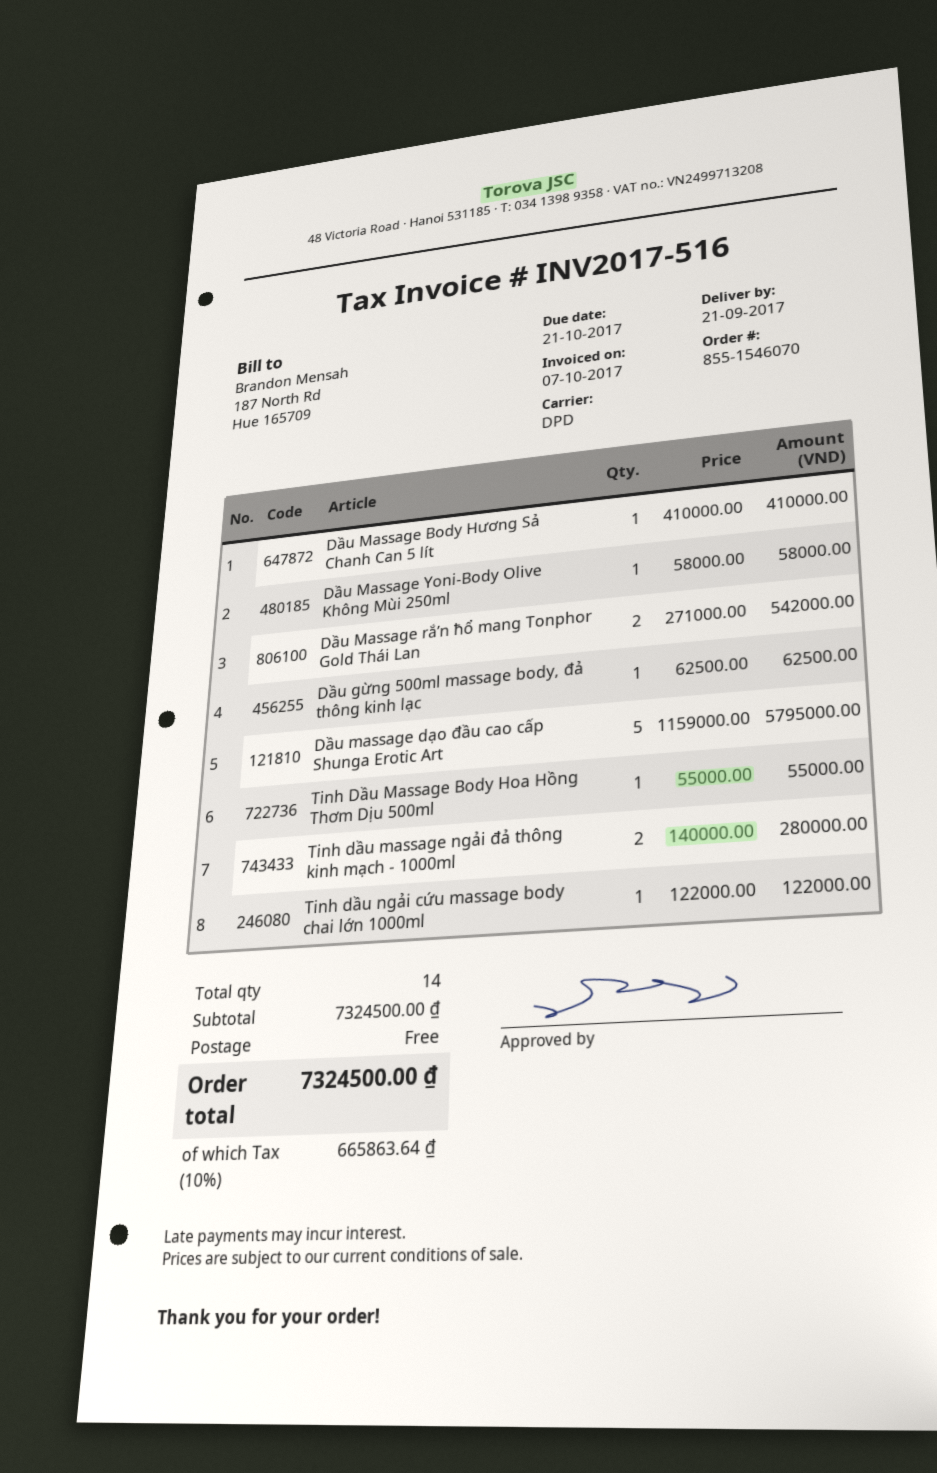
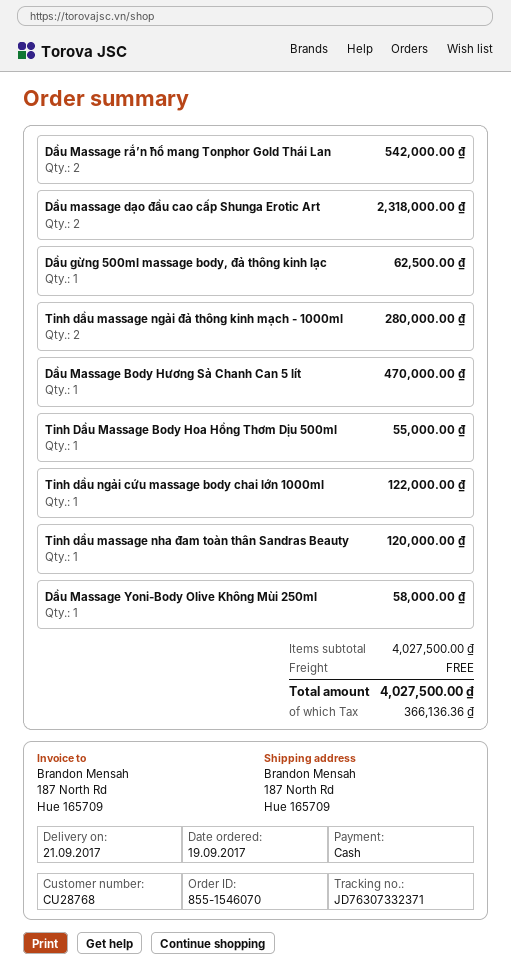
Dầu Massage Body Hương Sả Chanh Can 5 lít: 1 for 410000.00 -> 1 for 470000.00
Dầu massage dạo đầu cao cấp Shunga Erotic Art: 5 for 5795000.00 -> 2 for 2318000.00
Tinh dầu massage nha đam toàn thân Sandras Beauty: none -> 1 for 120000.00
subtotal: 7324500.00 -> 4027500.00
tax: 665863.64 -> 366136.36
total: 7324500.00 -> 4027500.00

